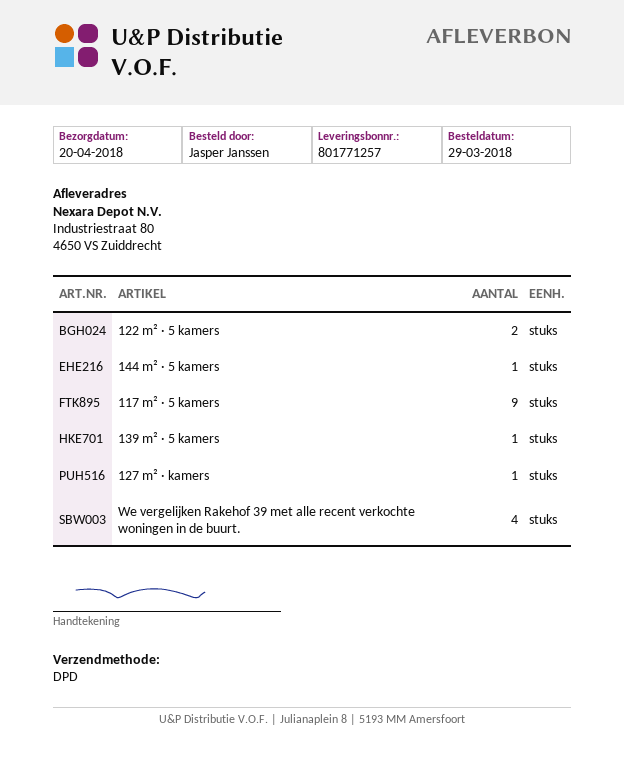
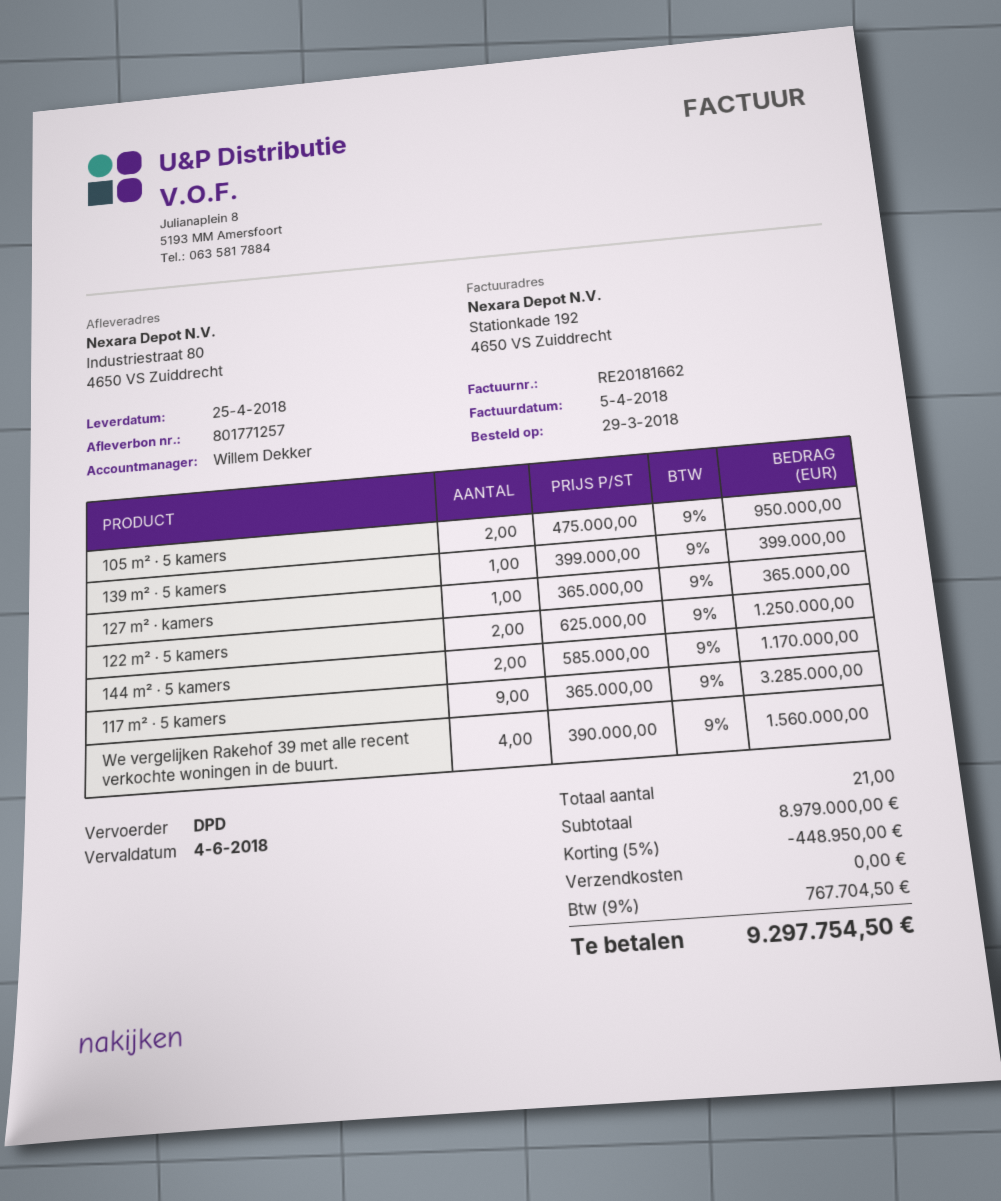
delivery date: 2018-04-20 -> 2018-04-25
144 m² · 5 kamers: 1 -> 2
105 m² · 5 kamers: none -> 2

